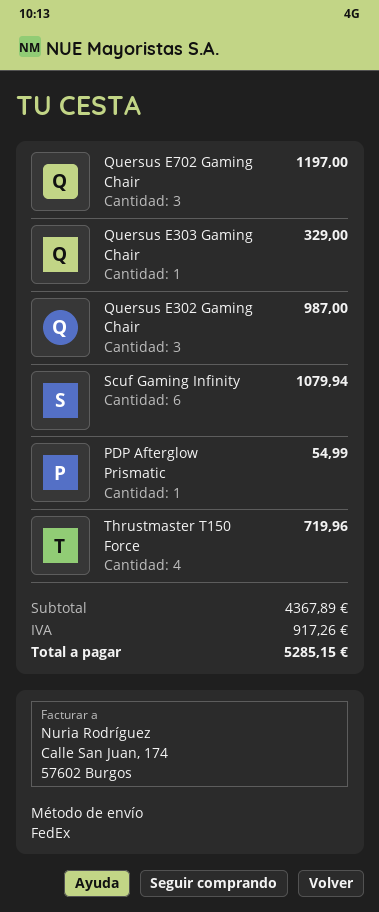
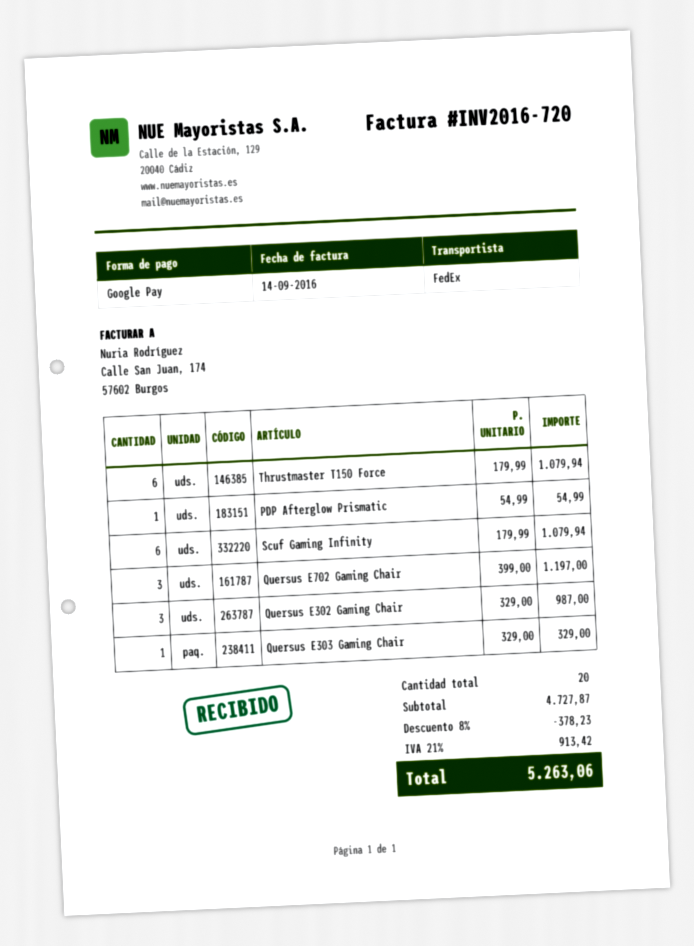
Thrustmaster T150 Force: 4 for 719.96 -> 6 for 1079.94
subtotal: 4367.89 -> 4727.87
discount: none -> 8% = 378.23
tax: 917.26 -> 913.42
total: 5285.15 -> 5263.06

